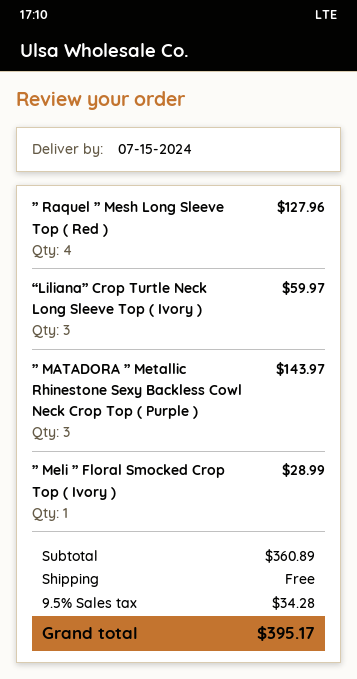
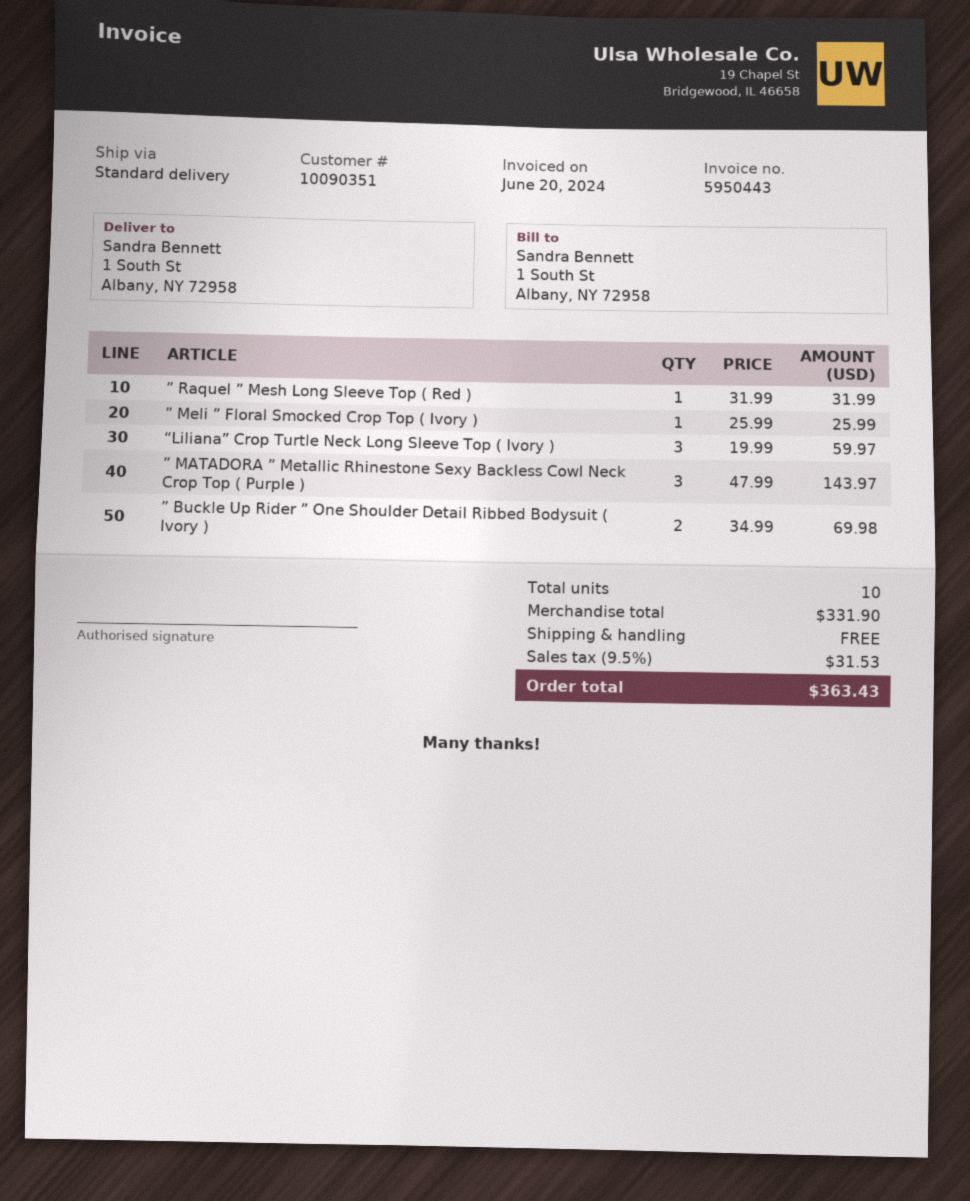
” Raquel ” Mesh Long Sleeve Top ( Red ): 4 for 127.96 -> 1 for 31.99
” Meli ” Floral Smocked Crop Top ( Ivory ): 1 for 28.99 -> 1 for 25.99
” Buckle Up Rider ” One Shoulder Detail Ribbed Bodysuit ( Ivory ): none -> 2 for 69.98
subtotal: 360.89 -> 331.90
tax: 9.5% = 34.28 -> 9.5% = 31.53
total: 395.17 -> 363.43

